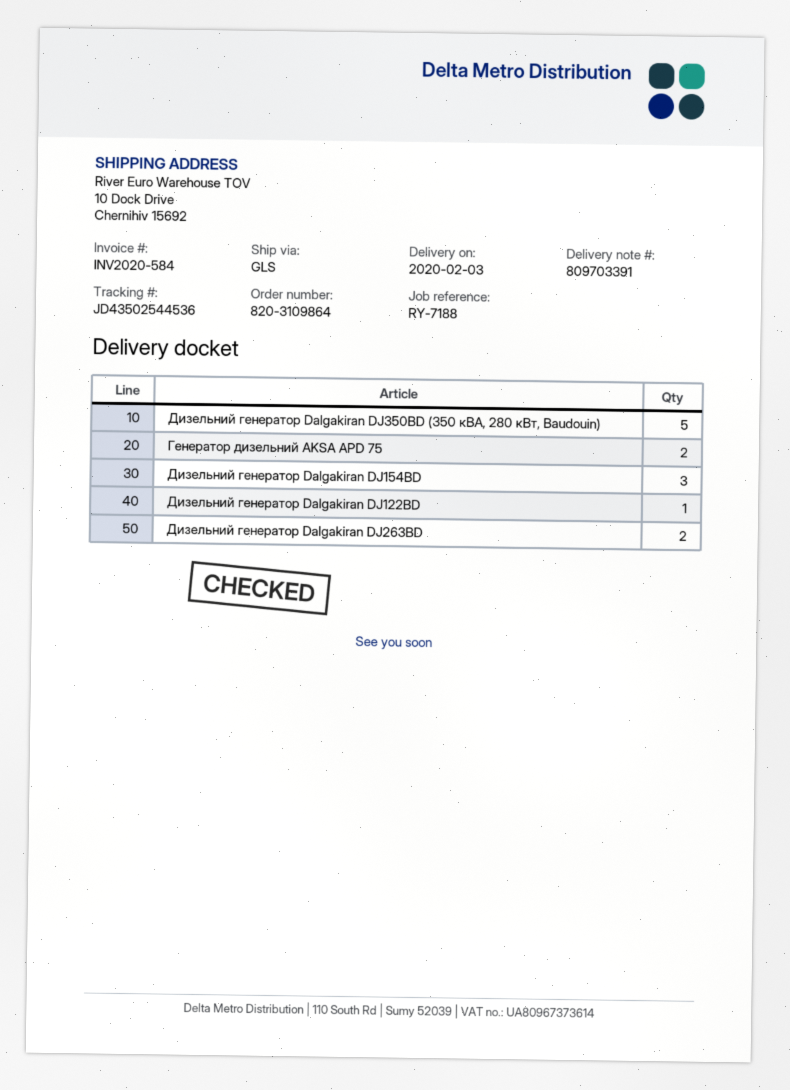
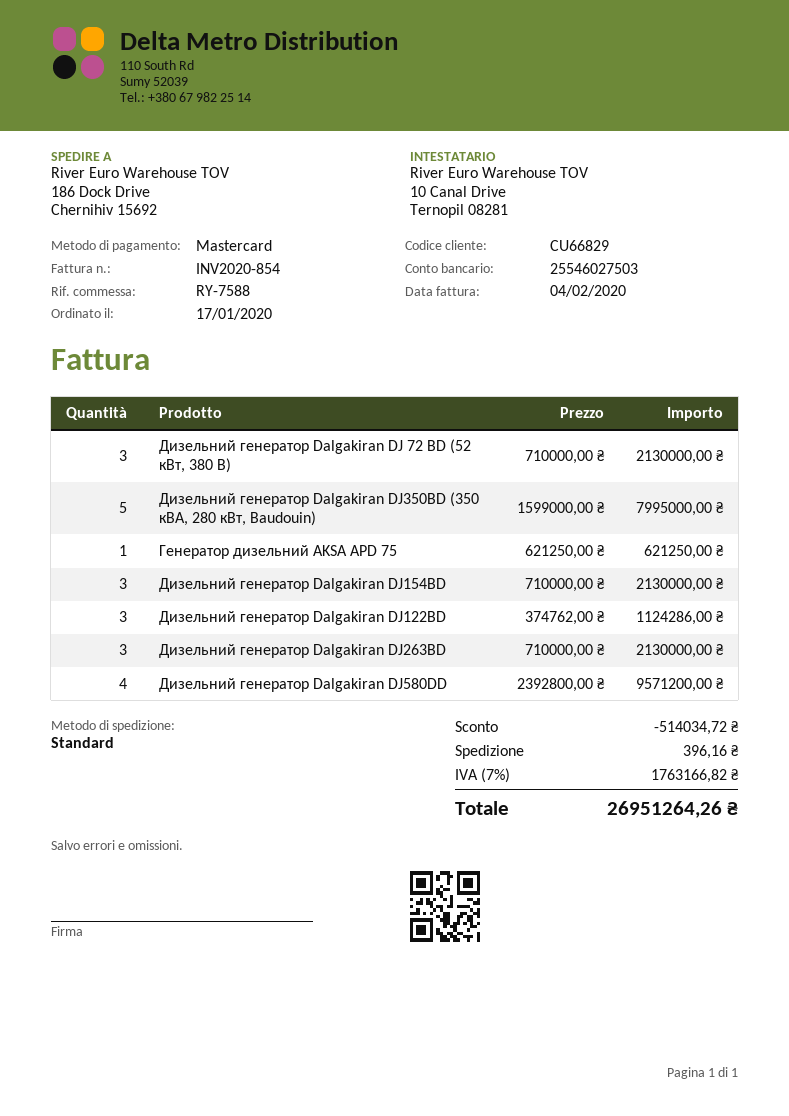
invoice number: INV2020-584 -> INV2020-854
reference: RY-7188 -> RY-7588
shipping method: GLS -> standard
ship to: 10 Dock Drive, Chernihiv 15692 -> 186 Dock Drive, Chernihiv 15692
Генератор дизельний AKSA APD 75: 2 -> 1
Дизельний генератор Dalgakiran DJ122BD: 1 -> 3
Дизельний генератор Dalgakiran DJ263BD: 2 -> 3
Дизельний генератор Dalgakiran DJ 72 BD (52 кВт, 380 В): none -> 3
Дизельний генератор Dalgakiran DJ580DD: none -> 4

